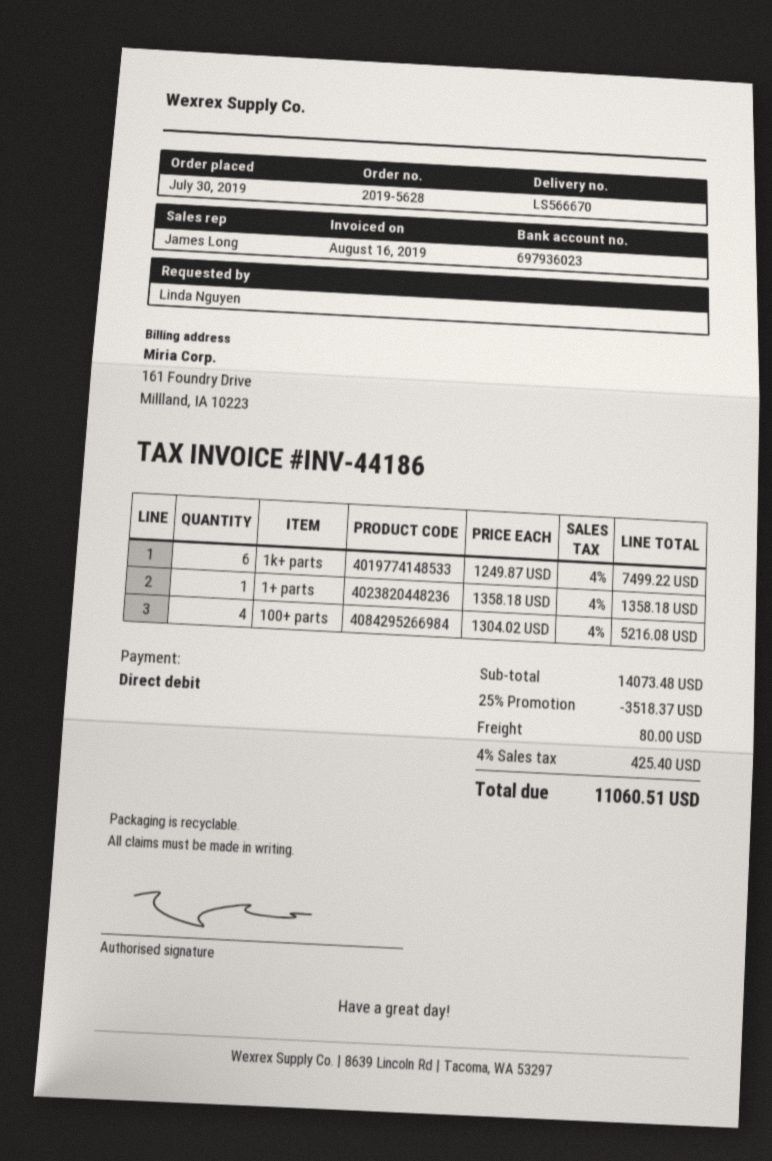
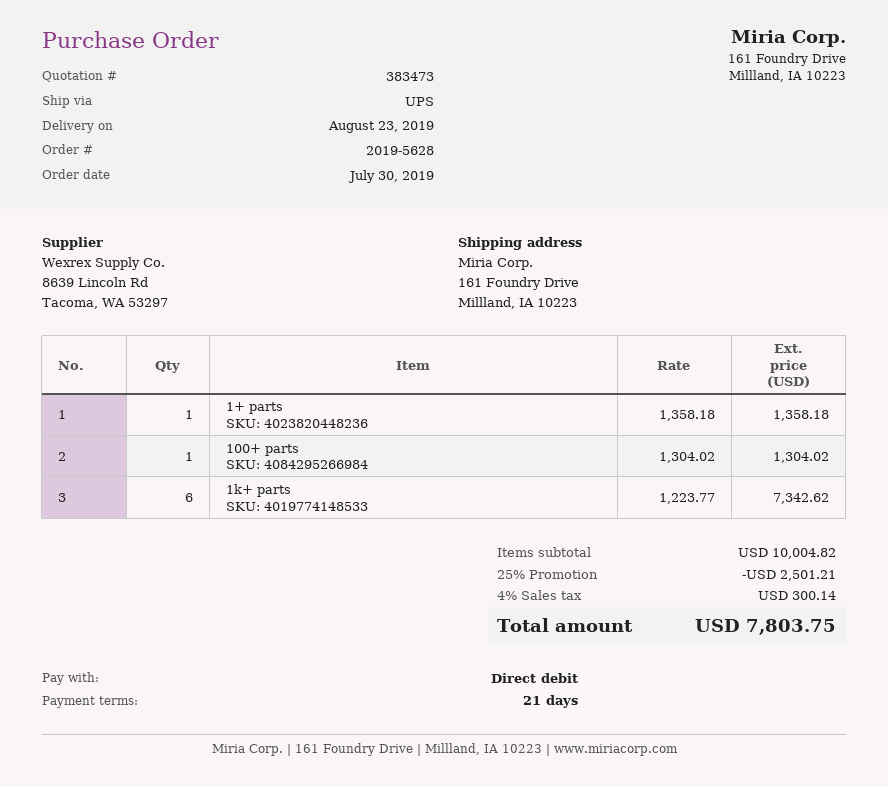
1k+ parts: 6 x 1249.87 = 7499.22 -> 6 x 1223.77 = 7342.62
100+ parts: 4 x 1304.02 = 5216.08 -> 1 x 1304.02 = 1304.02
subtotal: 14073.48 -> 10004.82
discount: 25% = 3518.37 -> 25% = 2501.21
shipping: 80.00 -> none
tax: 4% = 425.40 -> 4% = 300.14
total: 11060.51 -> 7803.75

